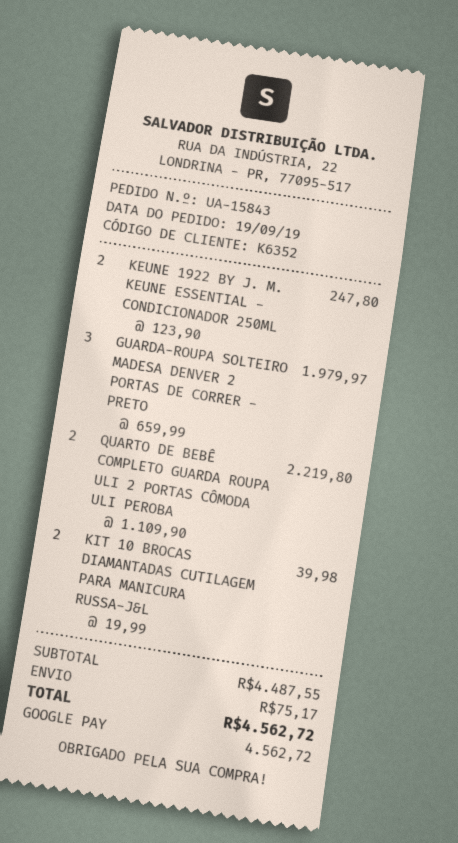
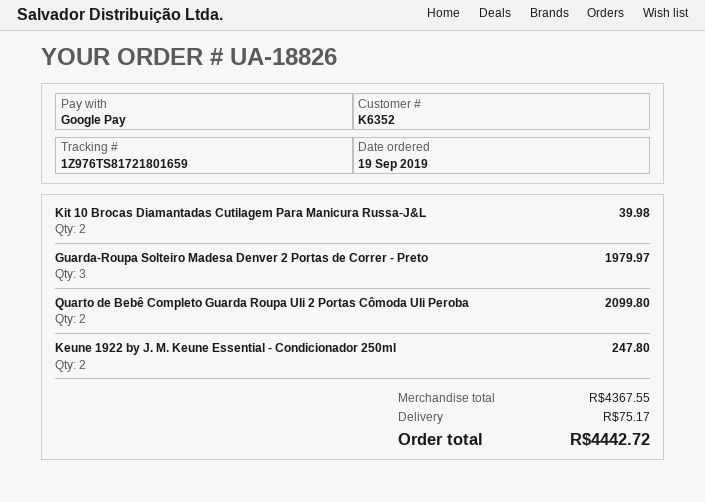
order number: UA-15843 -> UA-18826
QUARTO DE BEBÊ COMPLETO GUARDA ROUPA ULI 2 PORTAS CÔMODA ULI PEROBA: 2 for 2219.80 -> 2 for 2099.80
subtotal: 4487.55 -> 4367.55
total: 4562.72 -> 4442.72

